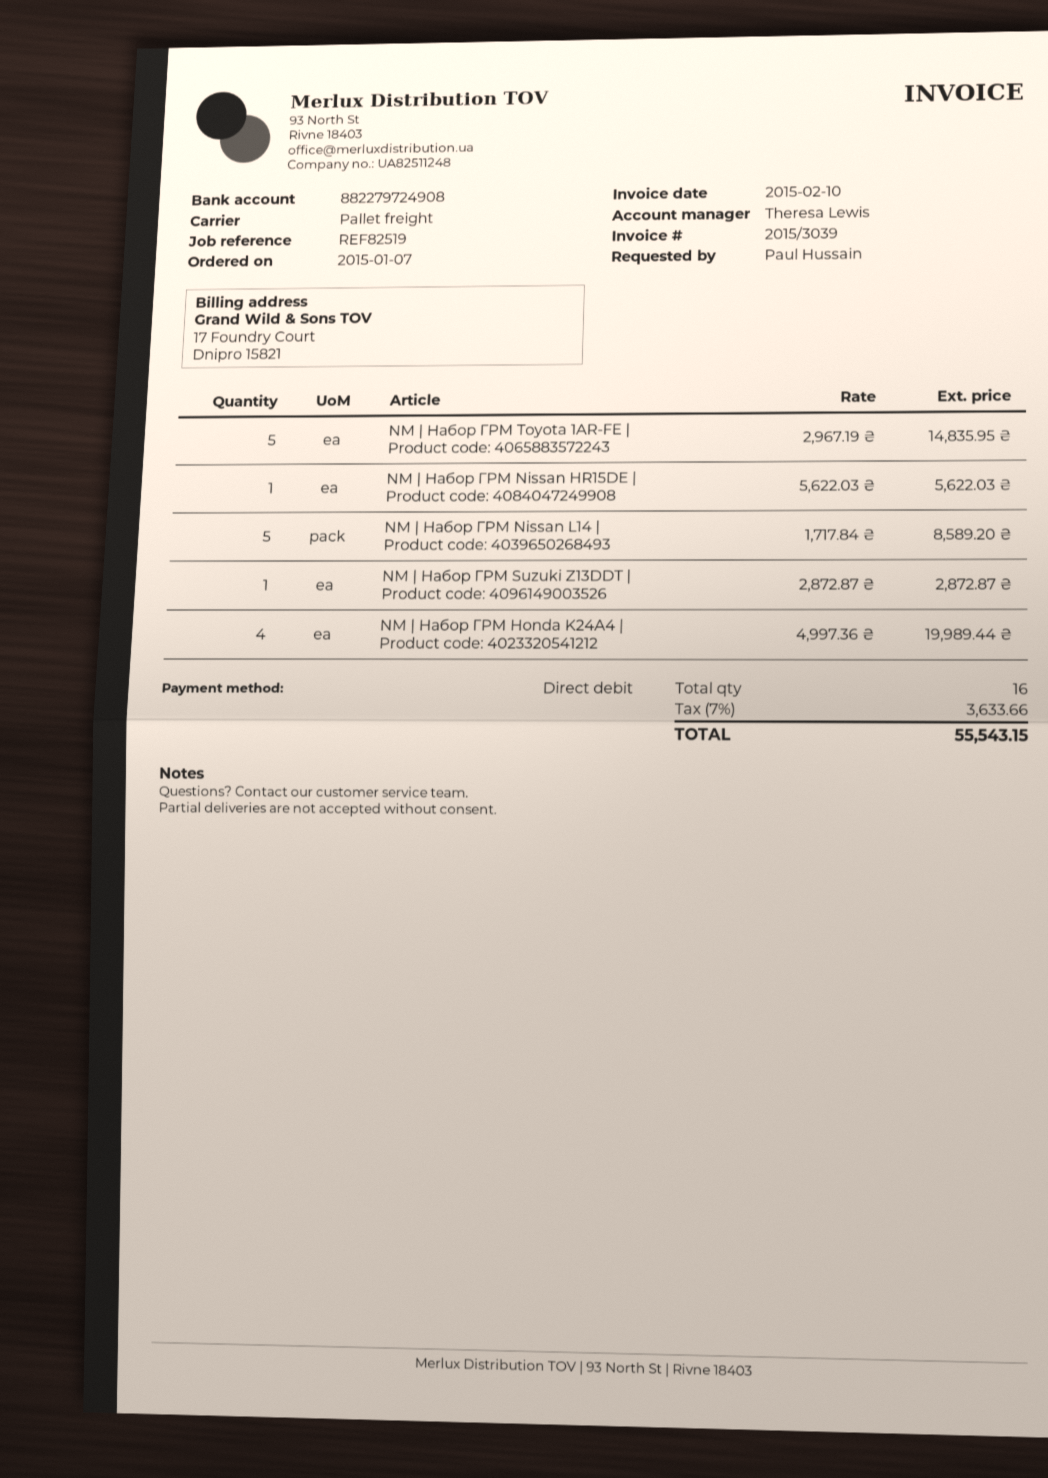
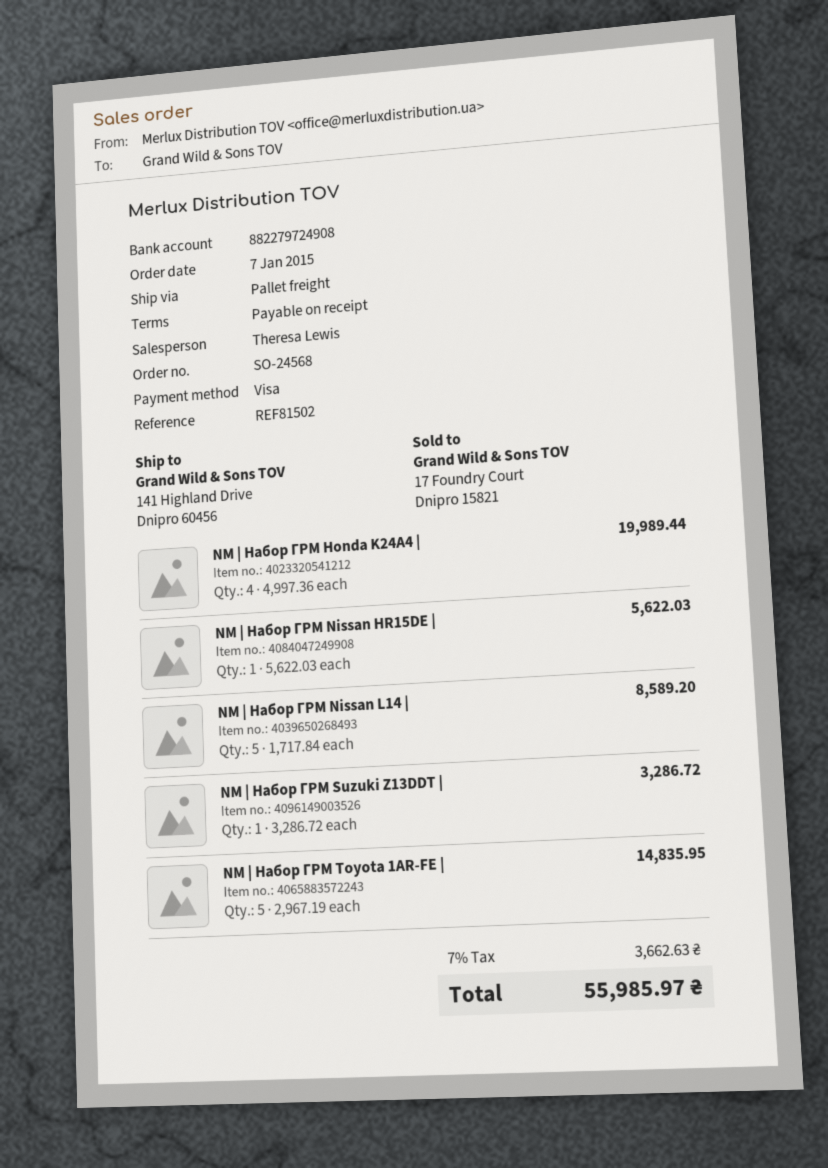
reference: REF82519 -> REF81502
payment method: direct debit -> Visa
NM | Набор ГРМ Suzuki Z13DDT |: 1 x 2872.87 = 2872.87 -> 1 x 3286.72 = 3286.72
tax: 7% = 3633.66 -> 7% = 3662.63
total: 55543.15 -> 55985.97

